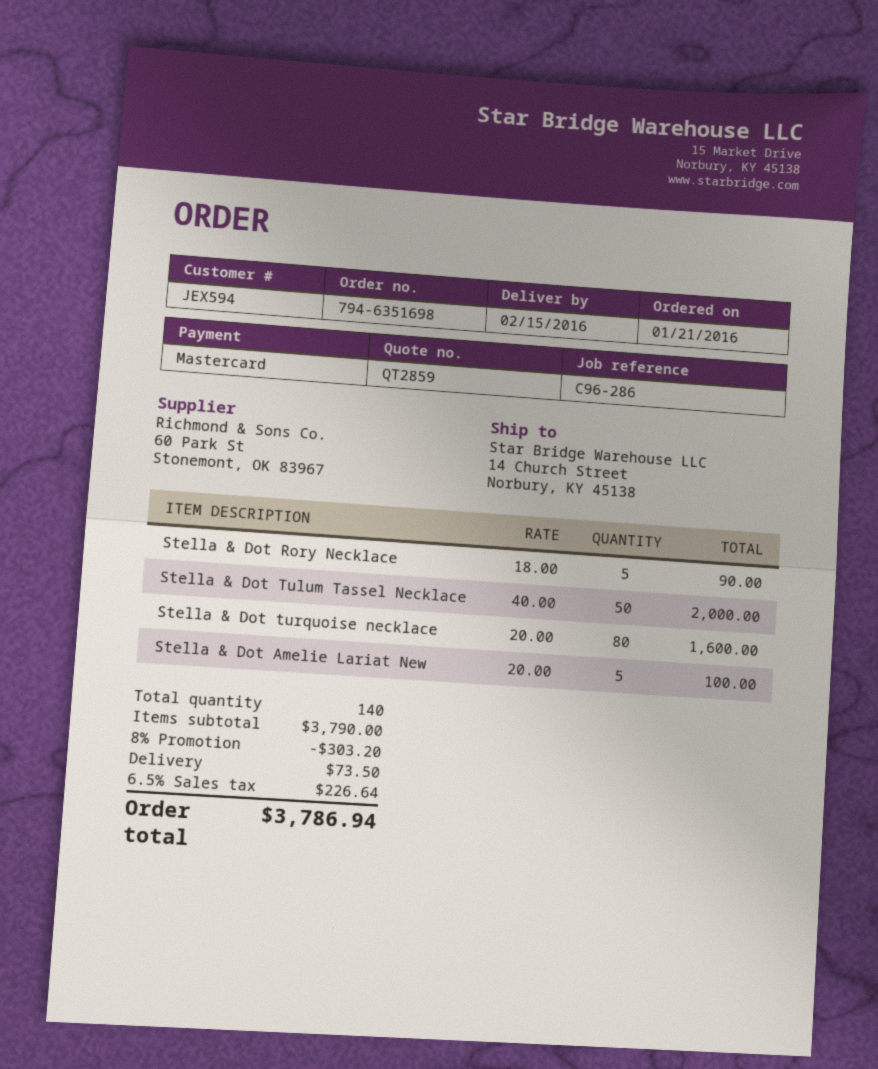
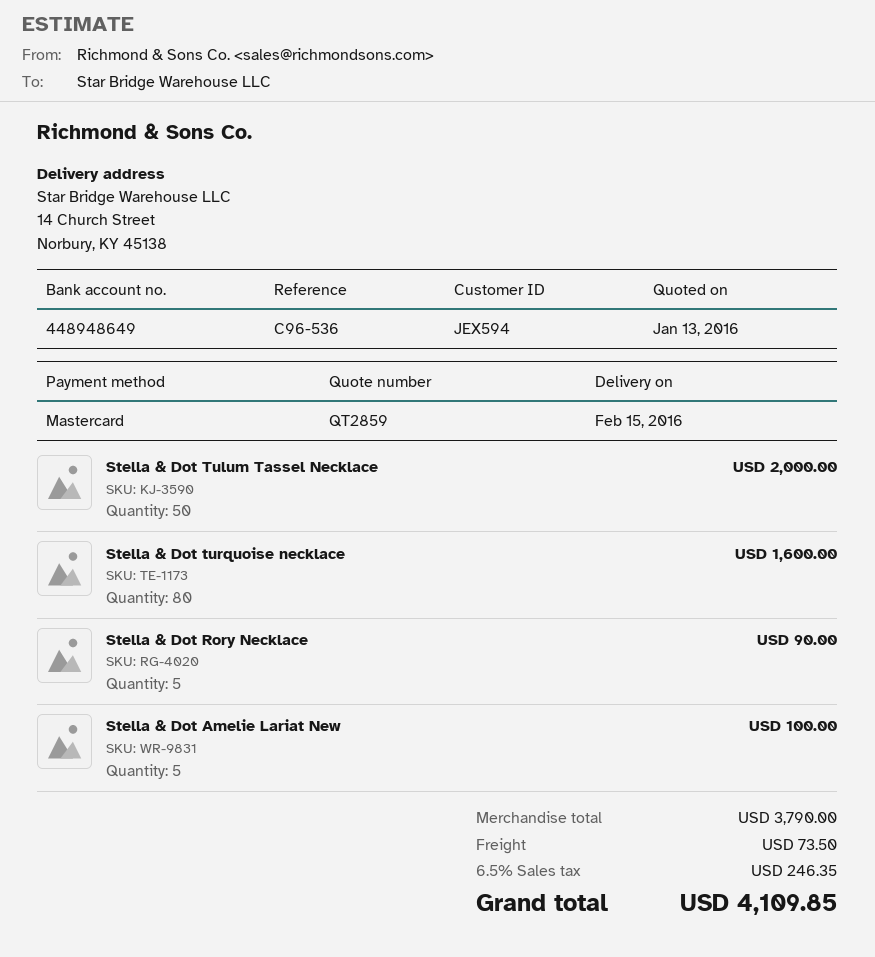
reference: C96-286 -> C96-536
discount: 8% = 303.20 -> none
tax: 6.5% = 226.64 -> 6.5% = 246.35
total: 3786.94 -> 4109.85

